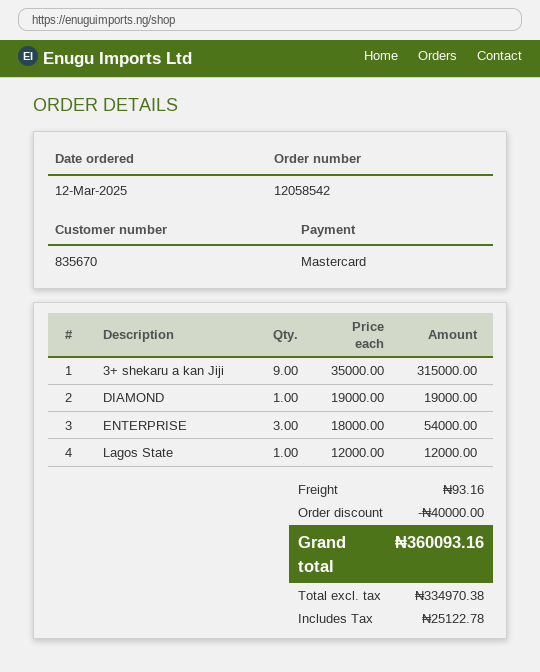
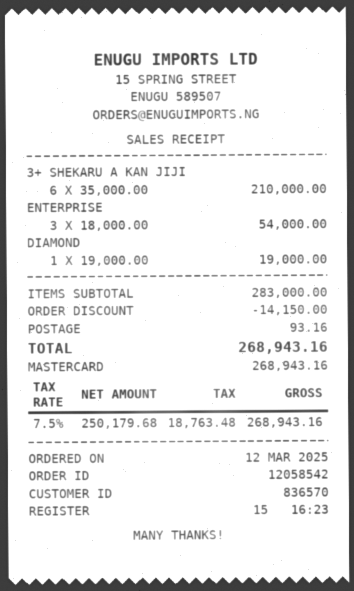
customer number: 835670 -> 836570
3+ shekaru a kan Jiji: 9 x 35000.00 = 315000.00 -> 6 x 35000.00 = 210000.00
Lagos State: 1 x 12000.00 = 12000.00 -> none
discount: 40000.00 -> 14150.00
net: 334970.38 -> 250179.68
tax: 25122.78 -> 18763.48
total: 360093.16 -> 268943.16

